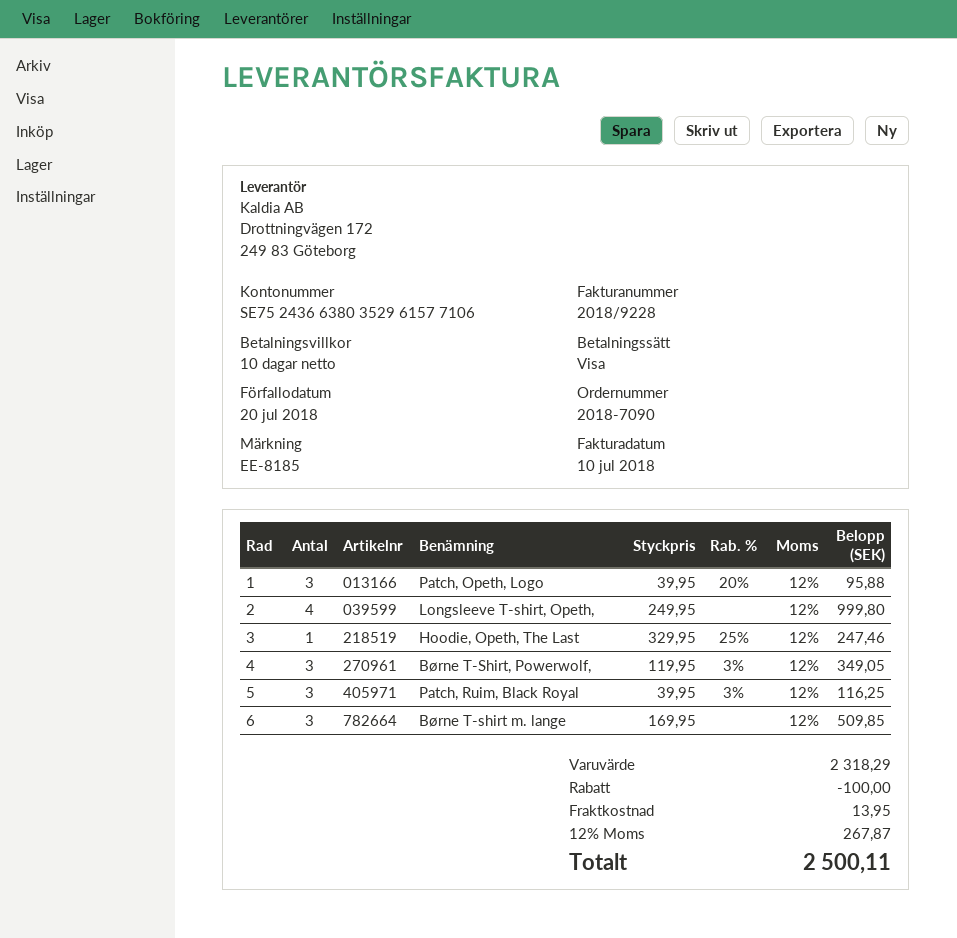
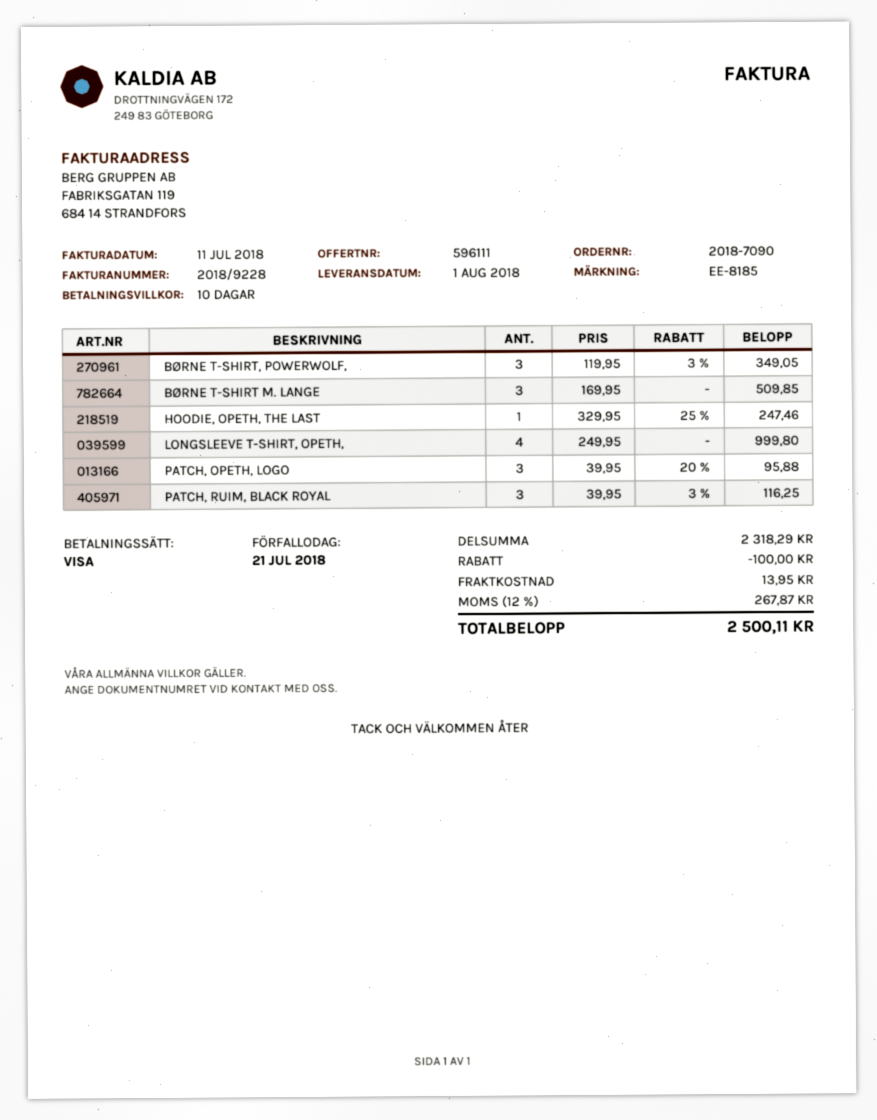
invoice date: 2018-07-10 -> 2018-07-11
due date: 2018-07-20 -> 2018-07-21

